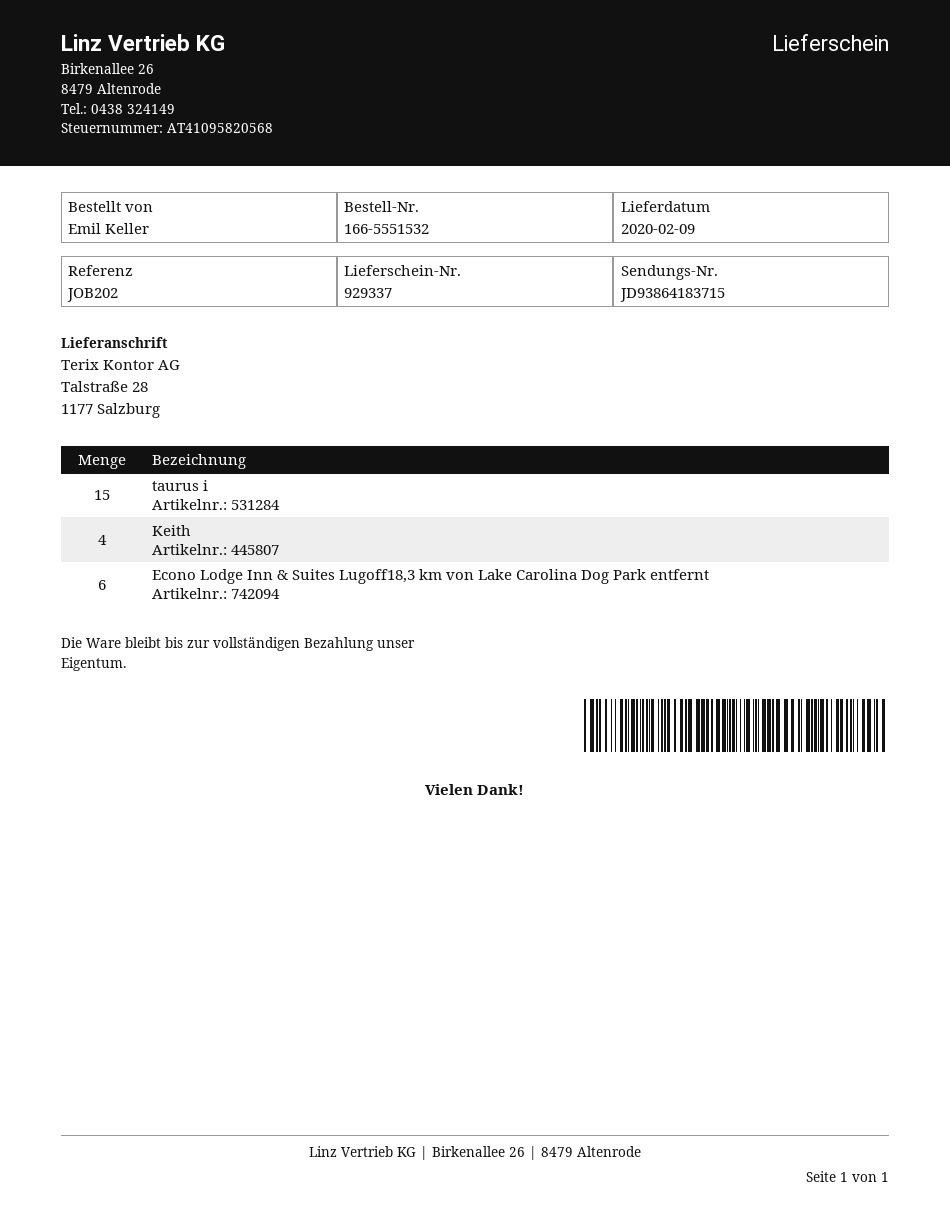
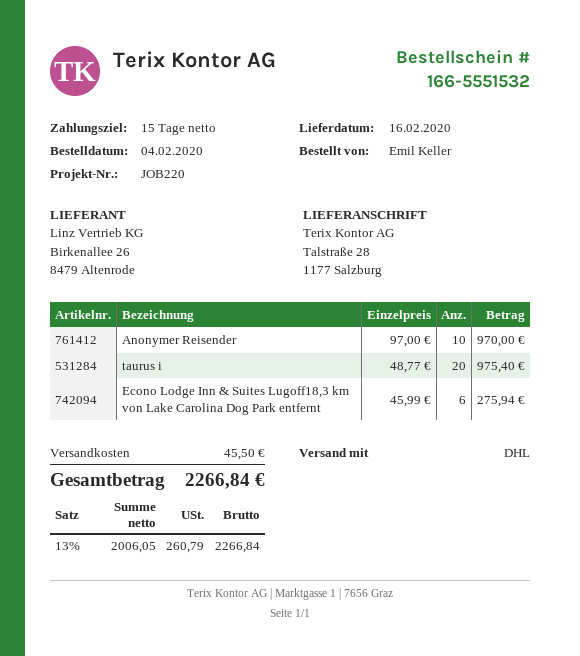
delivery date: 2020-02-09 -> 2020-02-16
reference: JOB202 -> JOB220
taurus i: 15 -> 20
Keith: 4 -> none
Anonymer Reisender: none -> 10

